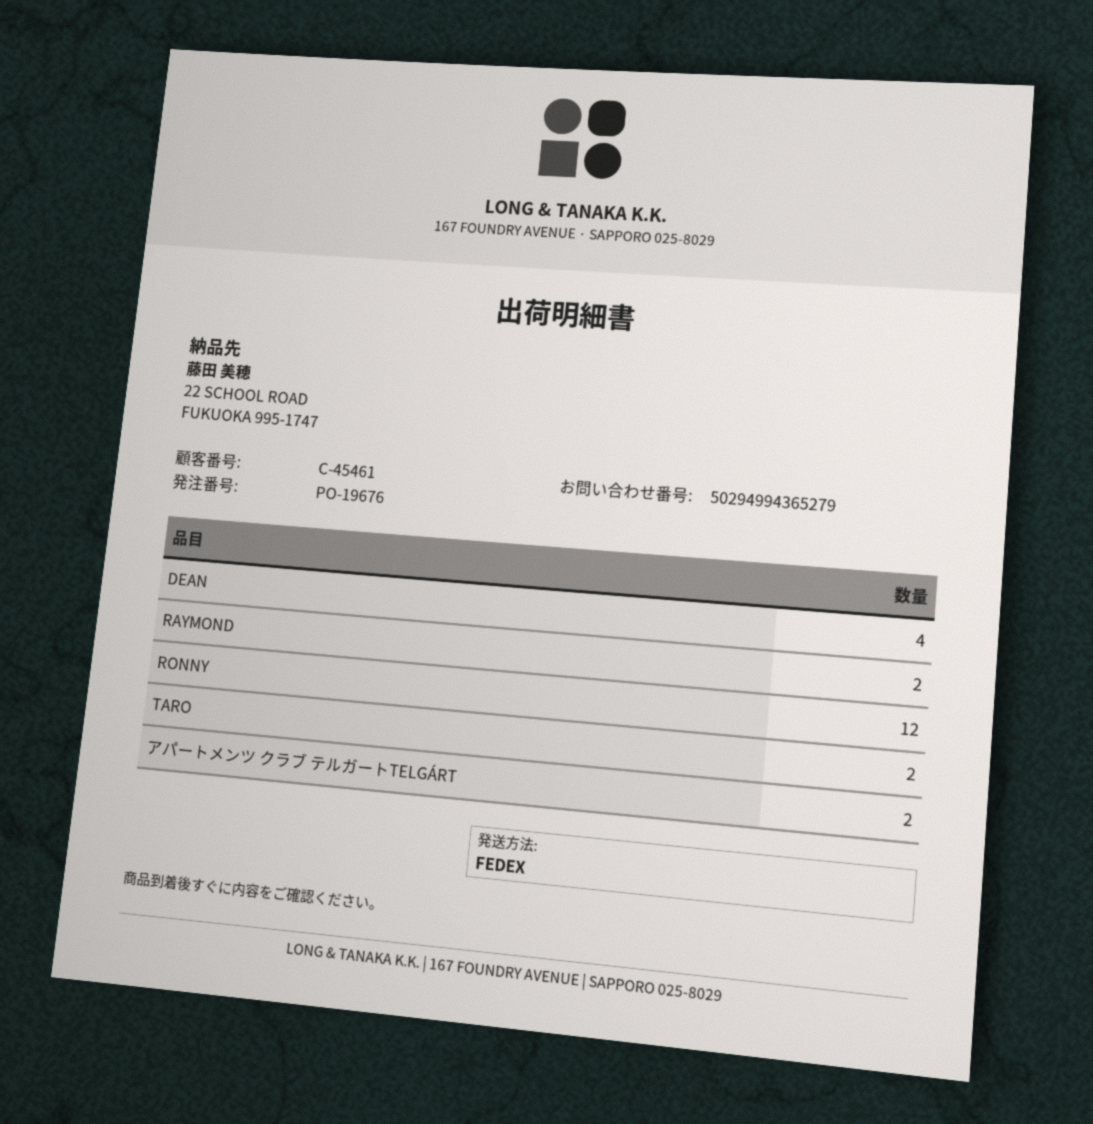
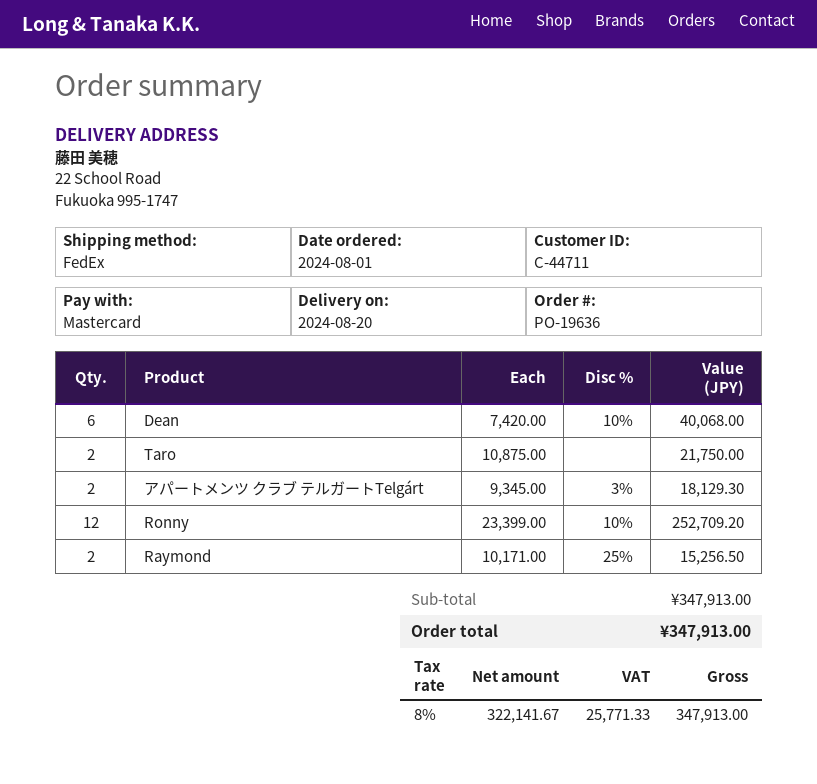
order number: PO-19676 -> PO-19636
customer number: C-45461 -> C-44711
DEAN: 4 -> 6

